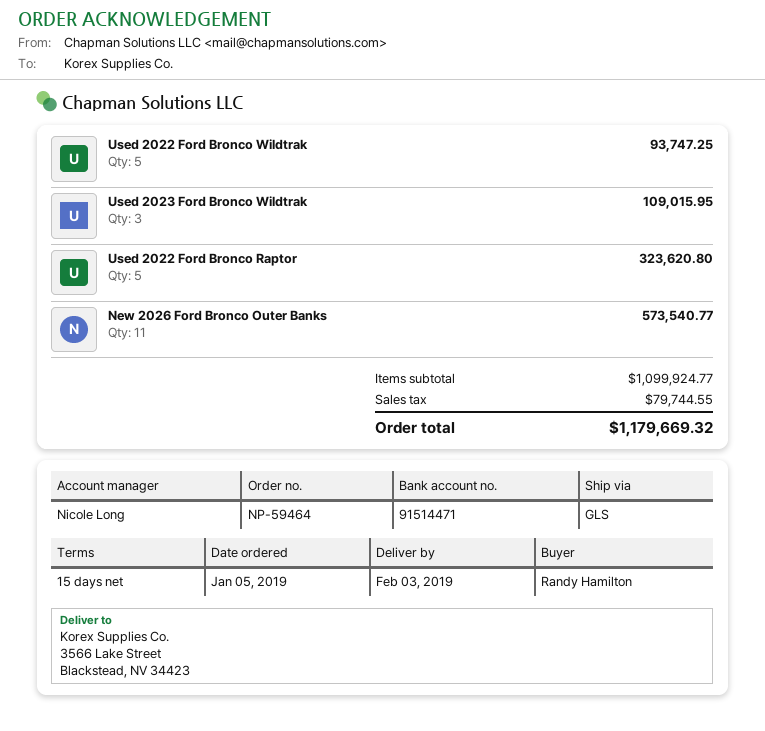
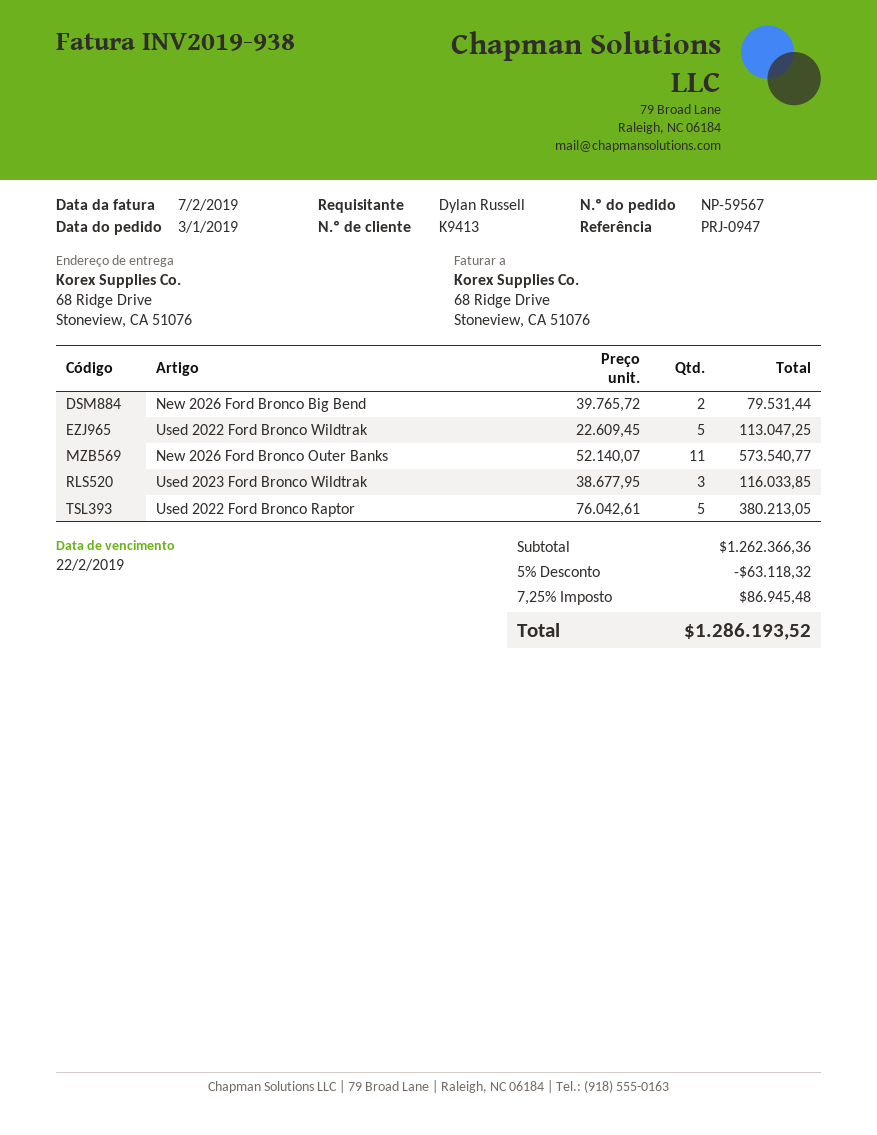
order number: NP-59464 -> NP-59567
order date: 2019-01-05 -> 2019-01-03
ordered by: Randy Hamilton -> Dylan Russell
ship to: 3566 Lake Street, Blackstead, NV 34423 -> 68 Ridge Drive, Stoneview, CA 51076
Used 2022 Ford Bronco Wildtrak: 5 for 93747.25 -> 5 for 113047.25
Used 2023 Ford Bronco Wildtrak: 3 for 109015.95 -> 3 for 116033.85
Used 2022 Ford Bronco Raptor: 5 for 323620.80 -> 5 for 380213.05
New 2026 Ford Bronco Big Bend: none -> 2 for 79531.44
subtotal: 1099924.77 -> 1262366.36
discount: none -> 5% = 63118.32
tax: 79744.55 -> 86945.48
total: 1179669.32 -> 1286193.52

